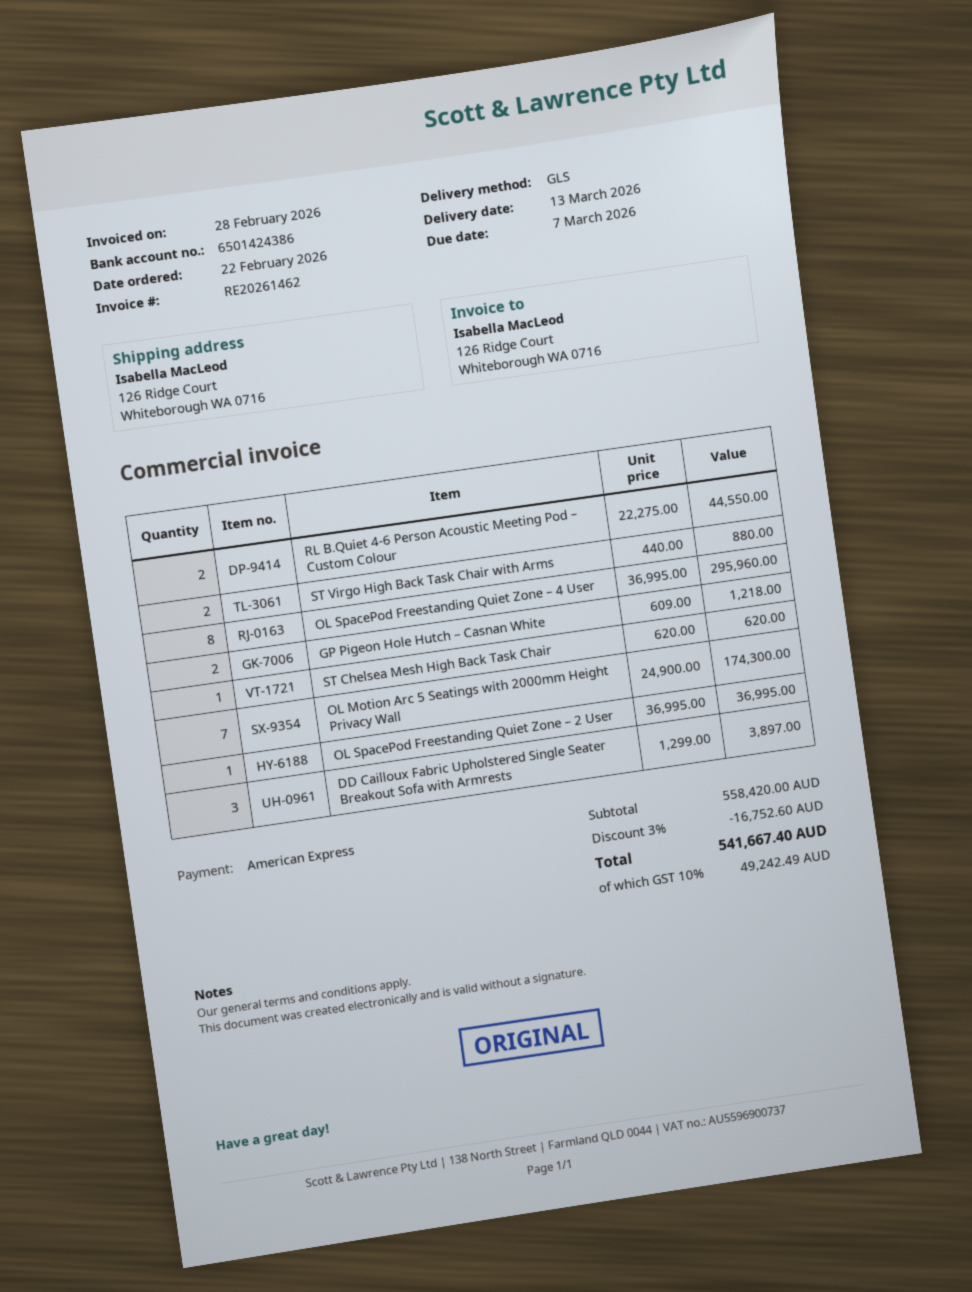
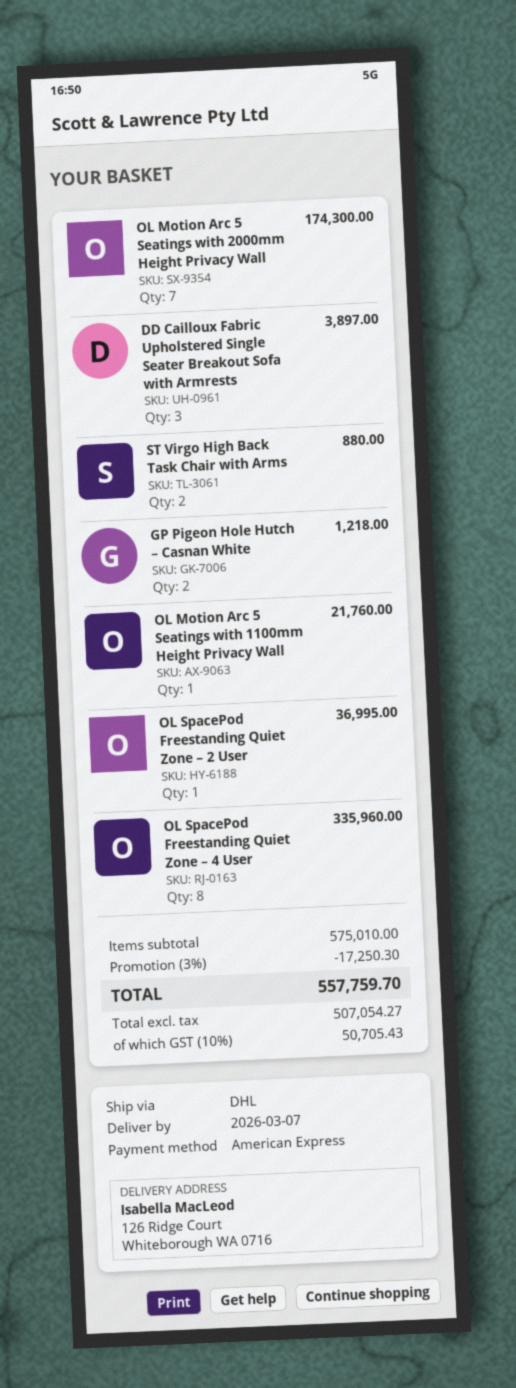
delivery date: 2026-03-13 -> 2026-03-07
shipping method: GLS -> DHL
RL B.Quiet 4-6 Person Acoustic Meeting Pod – Custom Colour: 2 for 44550.00 -> none
OL SpacePod Freestanding Quiet Zone – 4 User: 8 for 295960.00 -> 8 for 335960.00
ST Chelsea Mesh High Back Task Chair: 1 for 620.00 -> none
OL Motion Arc 5 Seatings with 1100mm Height Privacy Wall: none -> 1 for 21760.00
subtotal: 558420.00 -> 575010.00
discount: 3% = 16752.60 -> 3% = 17250.30
tax: 10% = 49242.49 -> 10% = 50705.43
total: 541667.40 -> 557759.70

